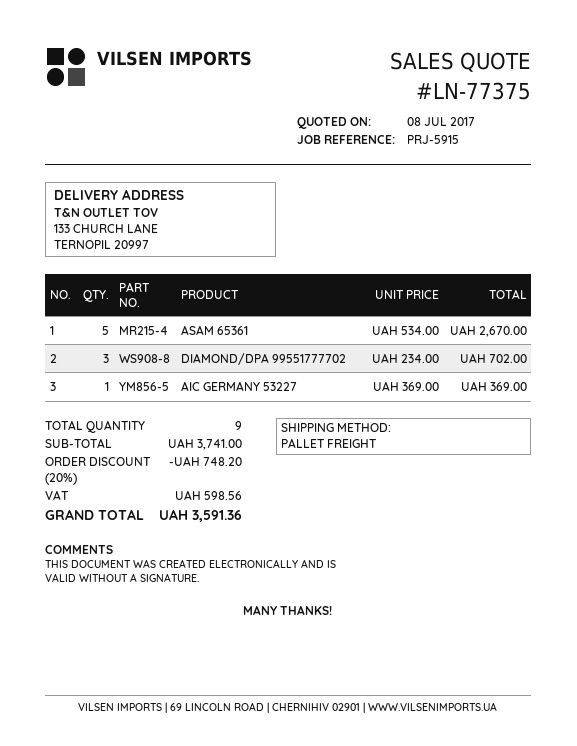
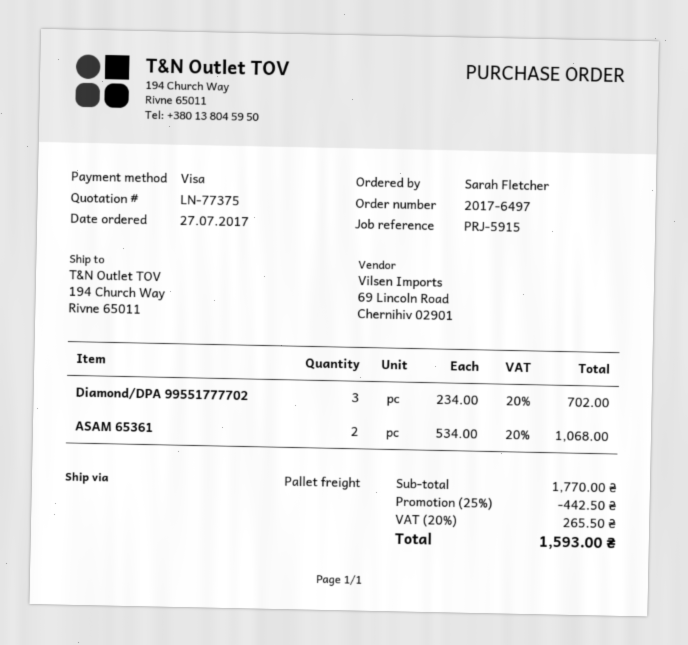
ship to: 133 CHURCH LANE, TERNOPIL 20997 -> 194 Church Way, Rivne 65011
ASAM 65361: 5 x 534.00 = 2670.00 -> 2 x 534.00 = 1068.00
AIC GERMANY 53227: 1 x 369.00 = 369.00 -> none
subtotal: 3741.00 -> 1770.00
discount: 20% = 748.20 -> 25% = 442.50
tax: 598.56 -> 265.50
total: 3591.36 -> 1593.00

